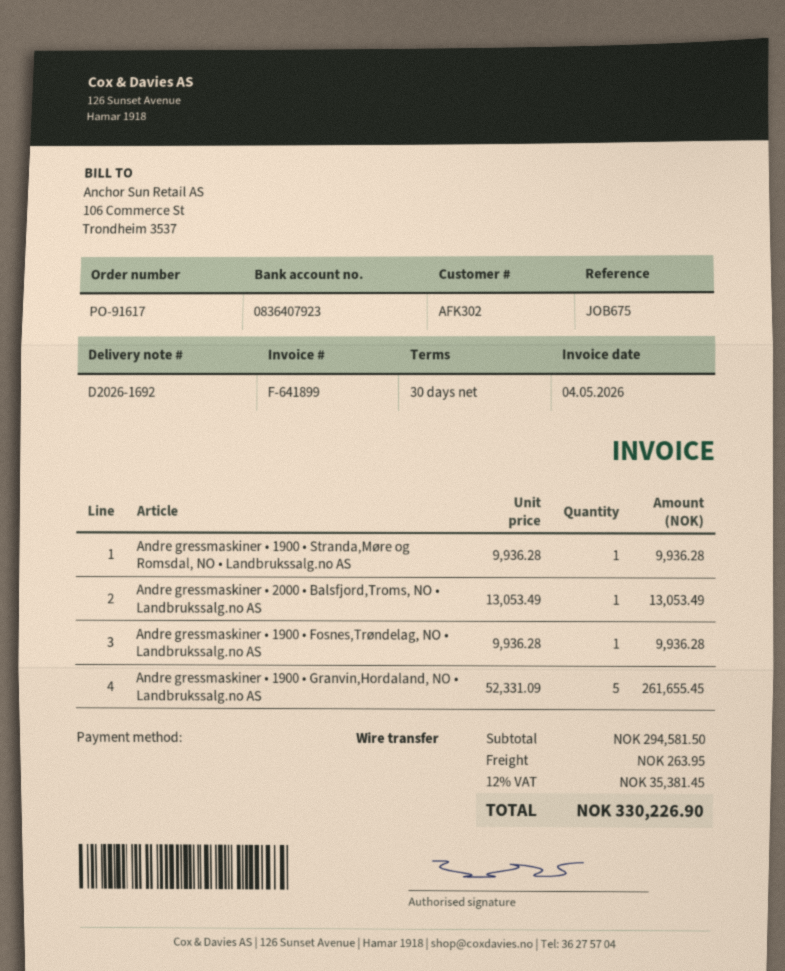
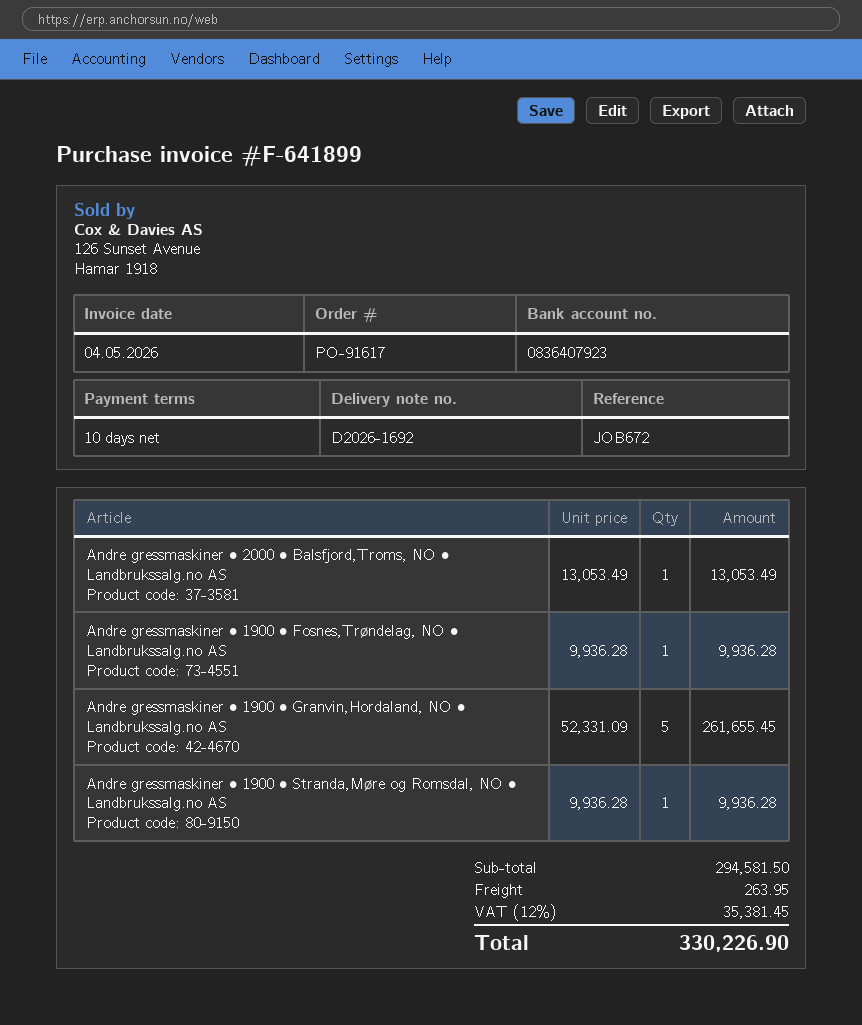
payment terms: 30 days -> 10 days
reference: JOB675 -> JOB672

